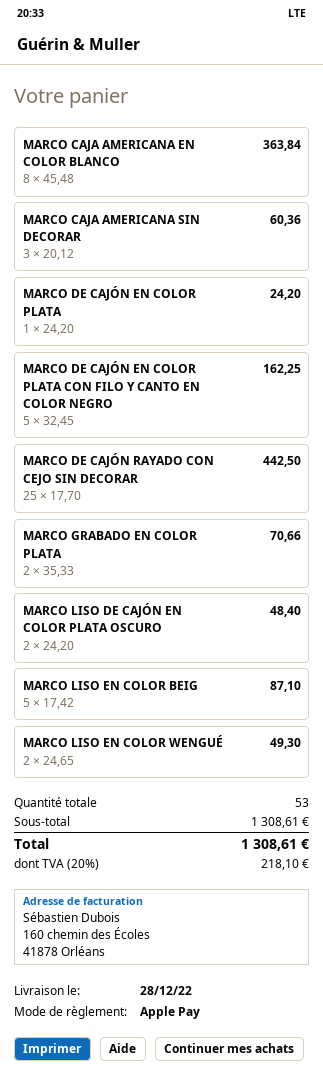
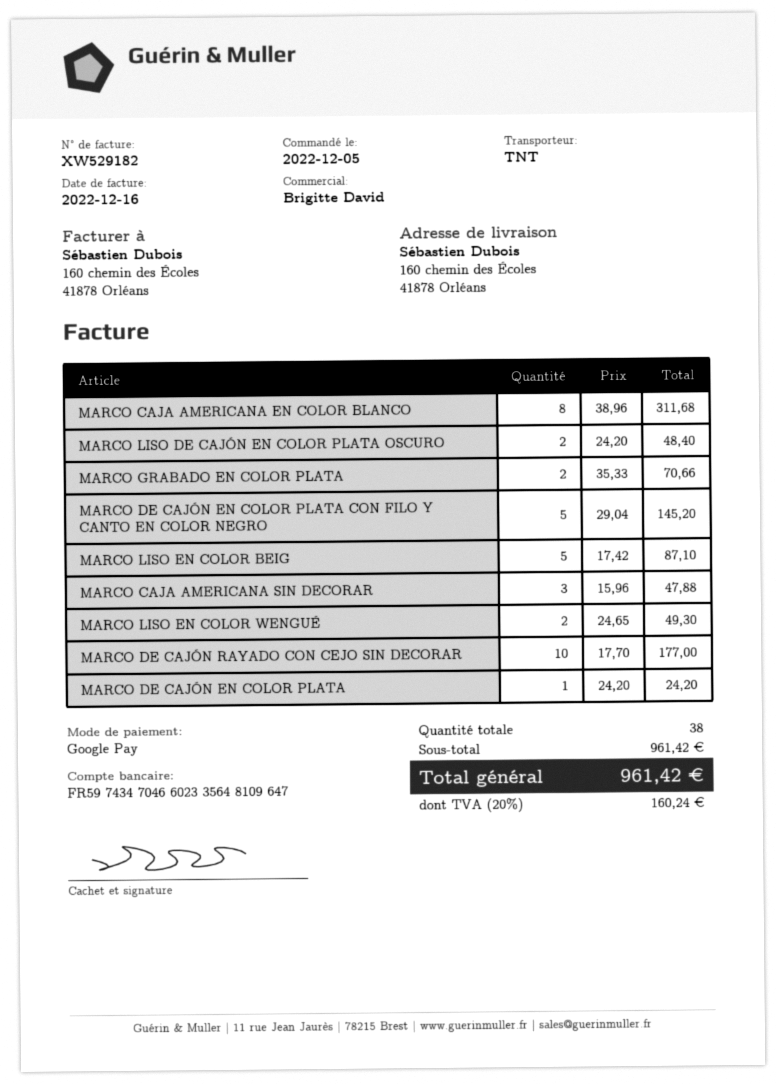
payment method: Apple Pay -> Google Pay
MARCO CAJA AMERICANA EN COLOR BLANCO: 8 x 45.48 = 363.84 -> 8 x 38.96 = 311.68
MARCO CAJA AMERICANA SIN DECORAR: 3 x 20.12 = 60.36 -> 3 x 15.96 = 47.88
MARCO DE CAJÓN EN COLOR PLATA CON FILO Y CANTO EN COLOR NEGRO: 5 x 32.45 = 162.25 -> 5 x 29.04 = 145.20
MARCO DE CAJÓN RAYADO CON CEJO SIN DECORAR: 25 x 17.70 = 442.50 -> 10 x 17.70 = 177.00
total quantity: 53 -> 38
subtotal: 1308.61 -> 961.42
tax: 20% = 218.10 -> 20% = 160.24
total: 1308.61 -> 961.42

